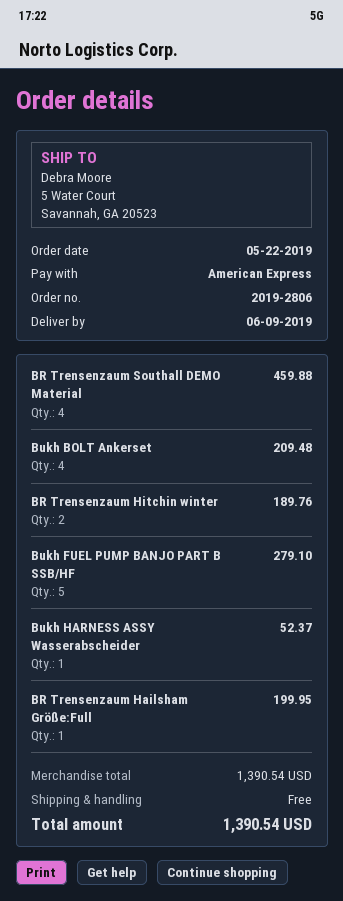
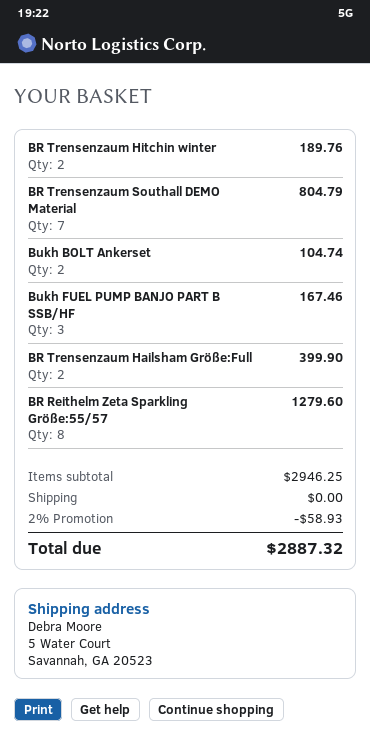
BR Trensenzaum Southall DEMO Material: 4 for 459.88 -> 7 for 804.79
Bukh BOLT Ankerset: 4 for 209.48 -> 2 for 104.74
Bukh FUEL PUMP BANJO PART B SSB/HF: 5 for 279.10 -> 3 for 167.46
Bukh HARNESS ASSY Wasserabscheider: 1 for 52.37 -> none
BR Trensenzaum Hailsham Größe:Full: 1 for 199.95 -> 2 for 399.90
BR Reithelm Zeta Sparkling Größe:55/57: none -> 8 for 1279.60
subtotal: 1390.54 -> 2946.25
discount: none -> 2% = 58.93
total: 1390.54 -> 2887.32

